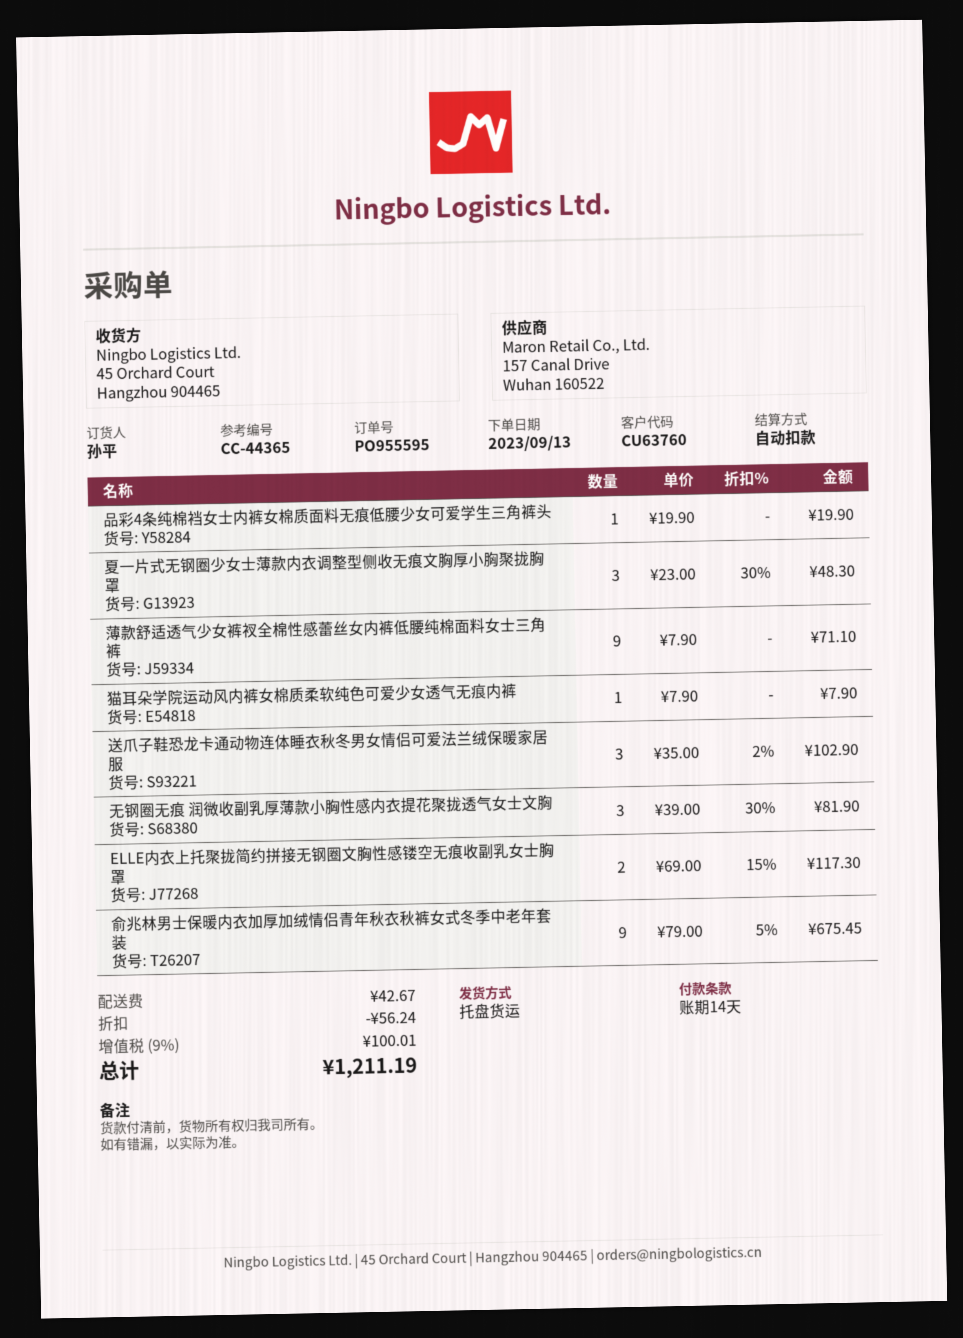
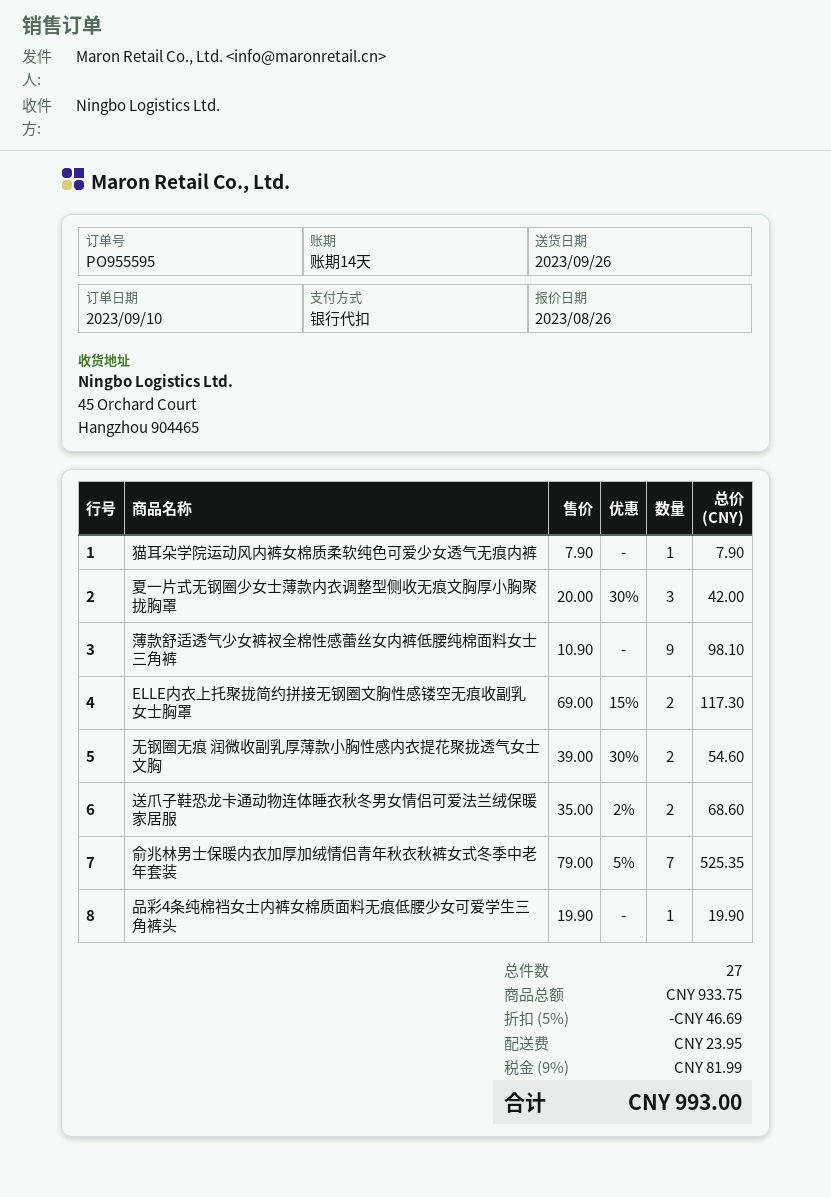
order date: 2023-09-13 -> 2023-09-10
夏一片式无钢圈少女士薄款内衣调整型侧收无痕文胸厚小胸聚拢胸罩: 3 x 23.00 - 30% = 48.30 -> 3 x 20.00 - 30% = 42.00
薄款舒适透气少女裤衩全棉性感蕾丝女内裤低腰纯棉面料女士三角裤: 9 x 7.90 = 71.10 -> 9 x 10.90 = 98.10
送爪子鞋恐龙卡通动物连体睡衣秋冬男女情侣可爱法兰绒保暖家居服: 3 x 35.00 - 2% = 102.90 -> 2 x 35.00 - 2% = 68.60
无钢圈无痕 润微收副乳厚薄款小胸性感内衣提花聚拢透气女士文胸: 3 x 39.00 - 30% = 81.90 -> 2 x 39.00 - 30% = 54.60
俞兆林男士保暖内衣加厚加绒情侣青年秋衣秋裤女式冬季中老年套装: 9 x 79.00 - 5% = 675.45 -> 7 x 79.00 - 5% = 525.35
discount: 56.24 -> 46.69
shipping: 42.67 -> 23.95
tax: 9% = 100.01 -> 9% = 81.99
total: 1211.19 -> 993.00

